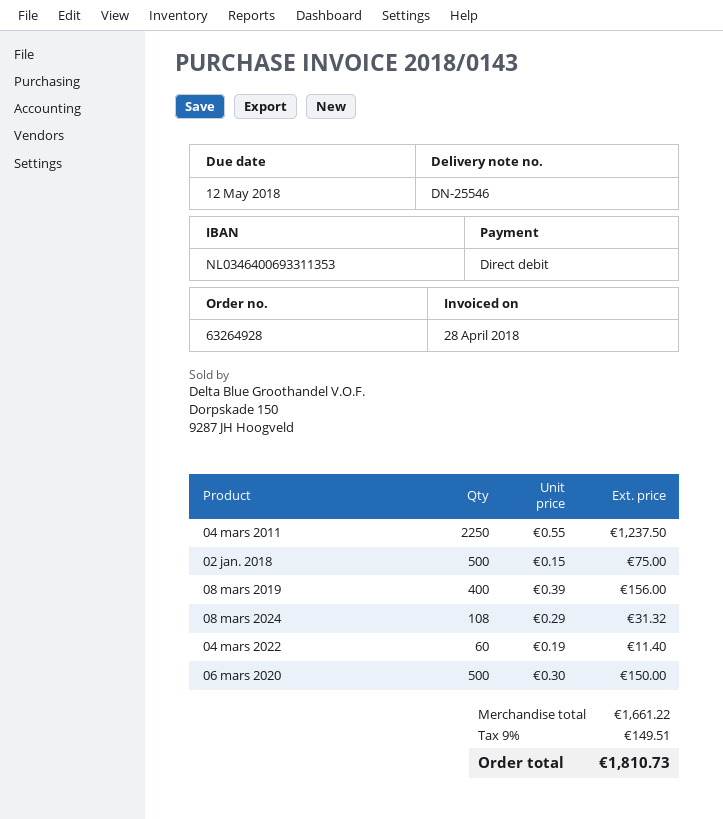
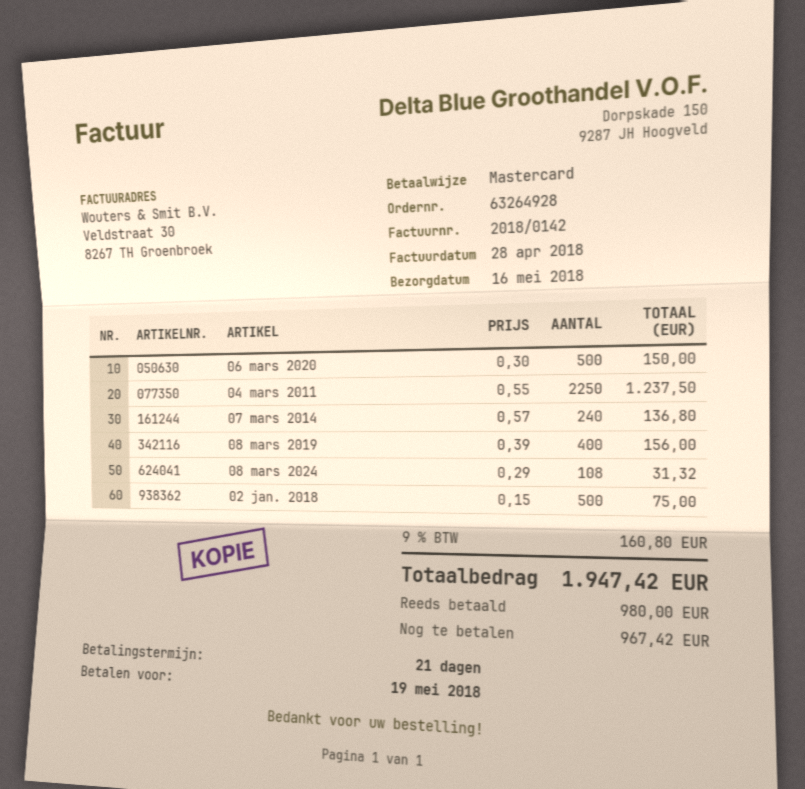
invoice number: 2018/0143 -> 2018/0142
due date: 2018-05-12 -> 2018-05-19
payment method: direct debit -> Mastercard
04 mars 2022: 60 x 0.19 = 11.40 -> none
07 mars 2014: none -> 240 x 0.57 = 136.80
tax: 9% = 149.51 -> 9% = 160.80
total: 1810.73 -> 1947.42

